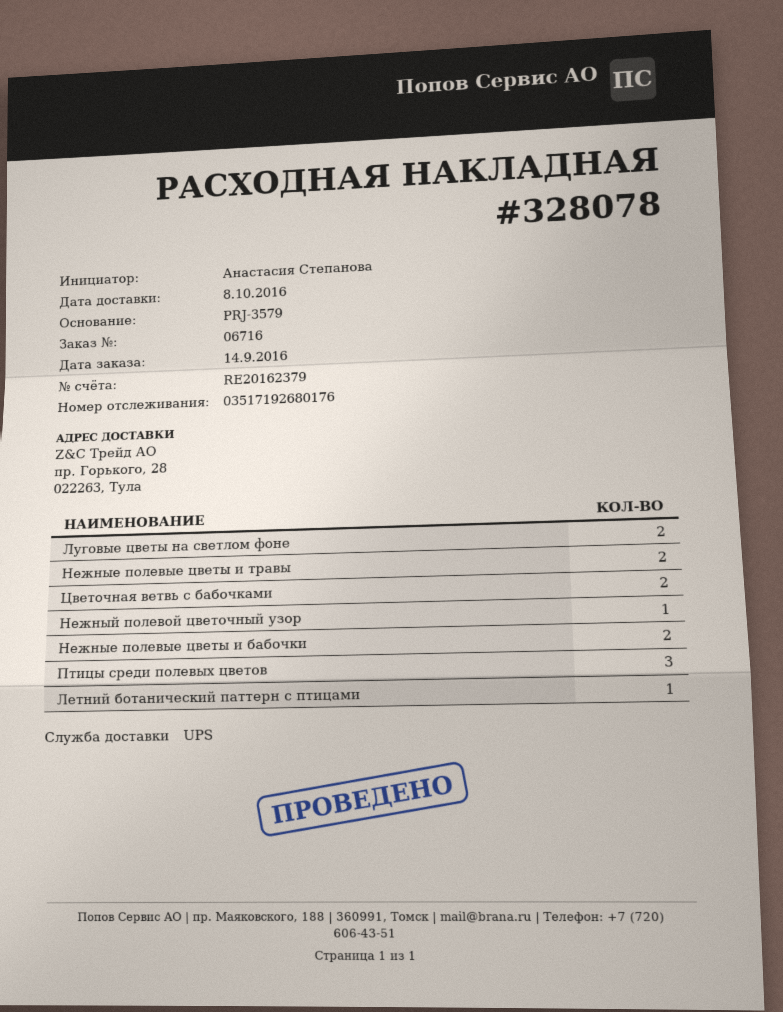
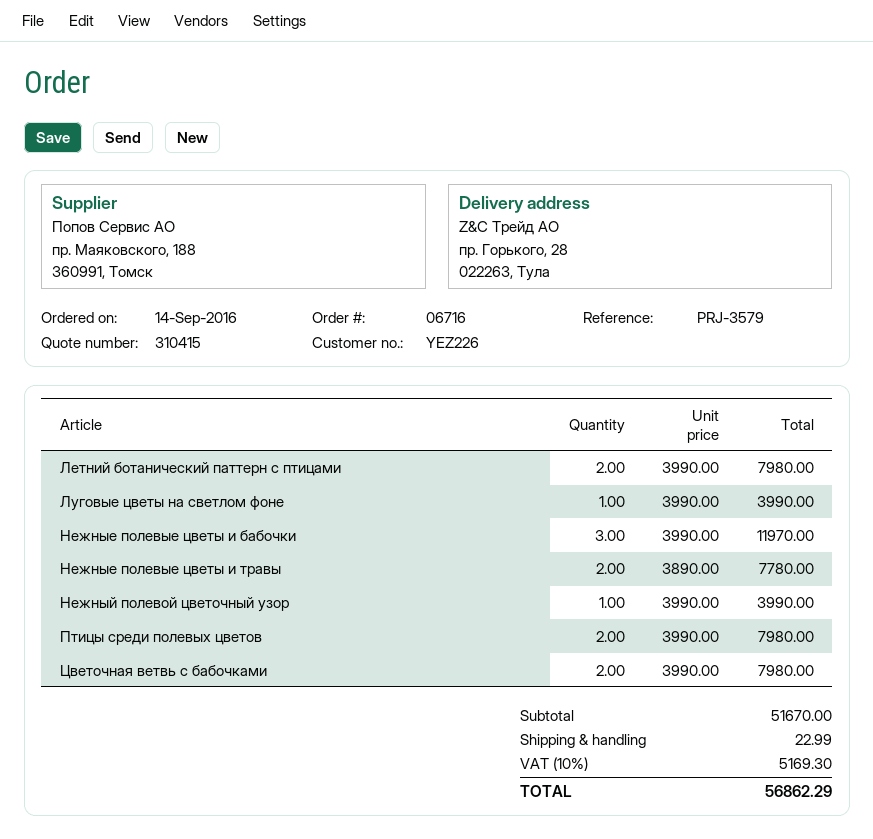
Луговые цветы на светлом фоне: 2 -> 1
Нежные полевые цветы и бабочки: 2 -> 3
Птицы среди полевых цветов: 3 -> 2
Летний ботанический паттерн с птицами: 1 -> 2

